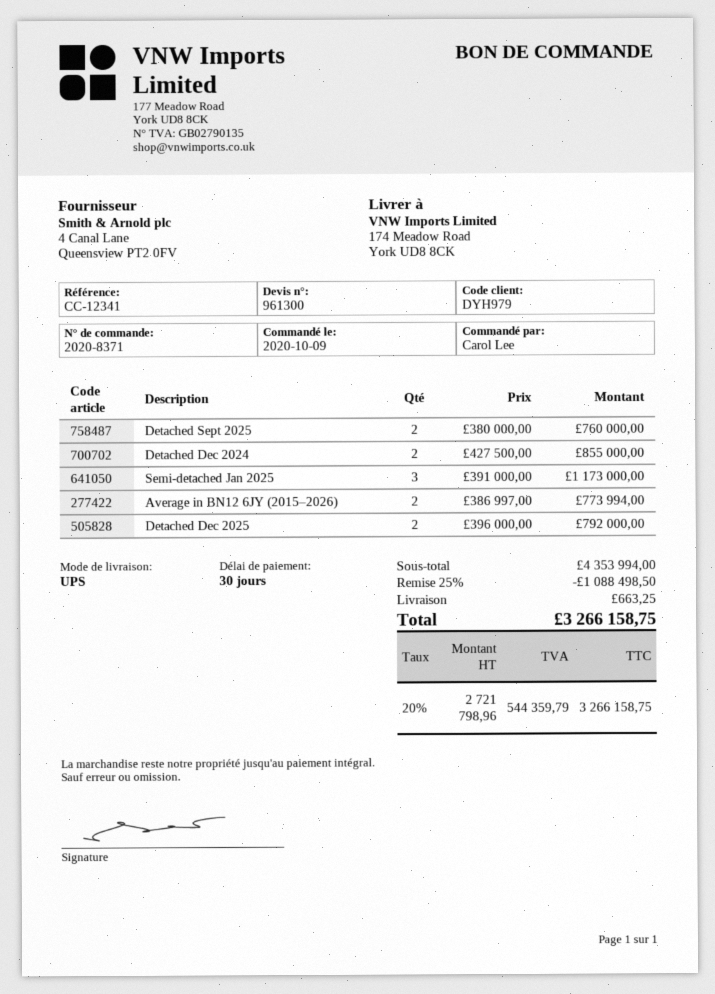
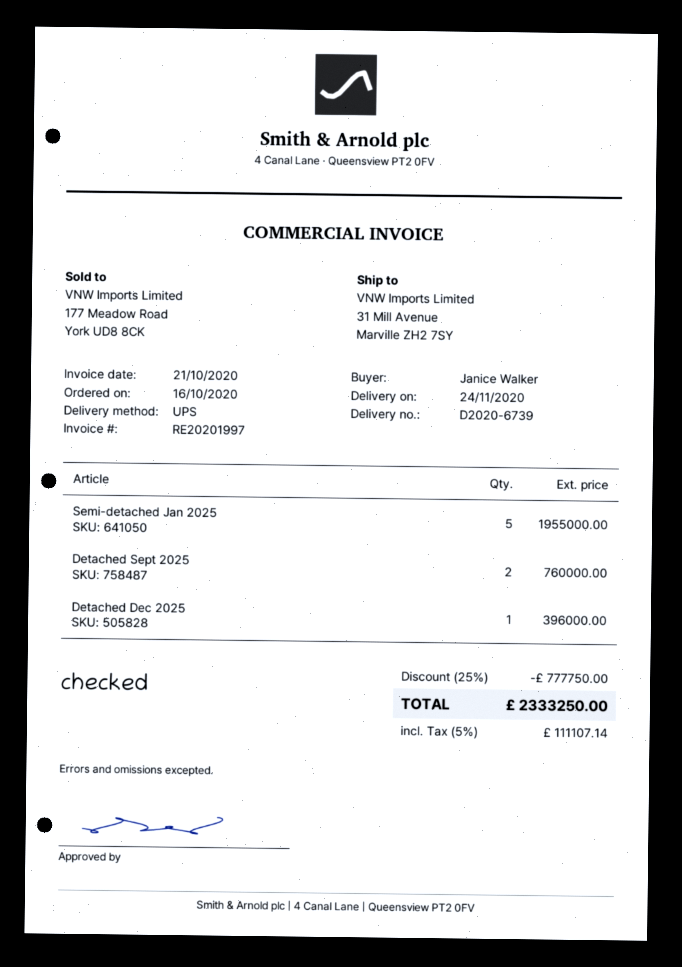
order date: 2020-10-09 -> 2020-10-16
ordered by: Carol Lee -> Janice Walker
ship to: 174 Meadow Road, York UD8 8CK -> 31 Mill Avenue, Marville ZH2 7SY
Detached Dec 2024: 2 for 855000.00 -> none
Semi-detached Jan 2025: 3 for 1173000.00 -> 5 for 1955000.00
Average in BN12 6JY (2015–2026): 2 for 773994.00 -> none
Detached Dec 2025: 2 for 792000.00 -> 1 for 396000.00
discount: 25% = 1088498.50 -> 25% = 777750.00
shipping: 663.25 -> none
tax: 20% = 544359.79 -> 5% = 111107.14
total: 3266158.75 -> 2333250.00

